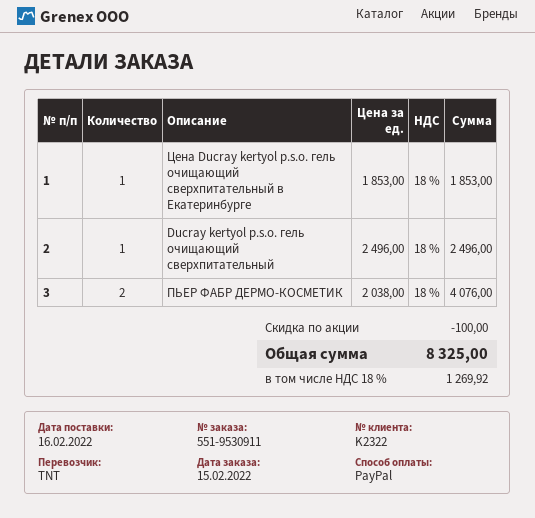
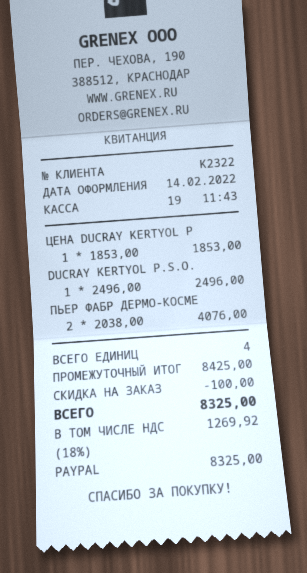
order date: 2022-02-15 -> 2022-02-14

